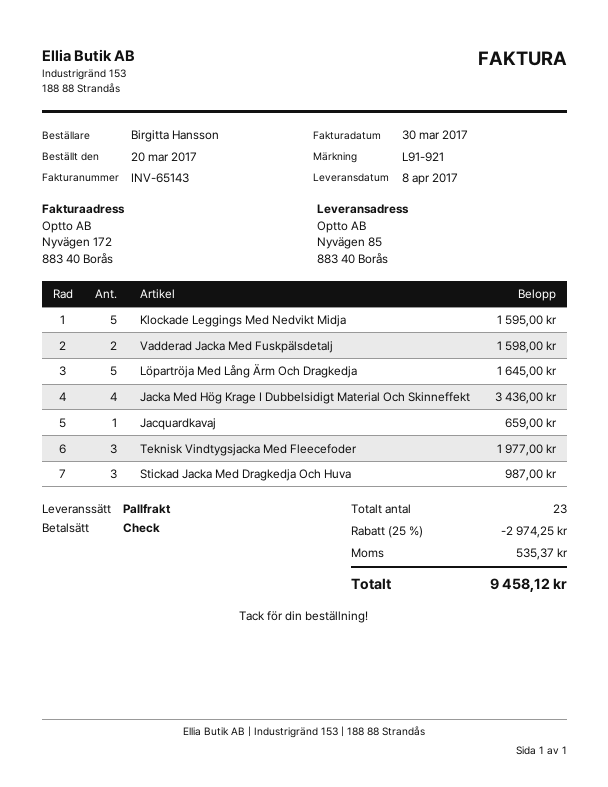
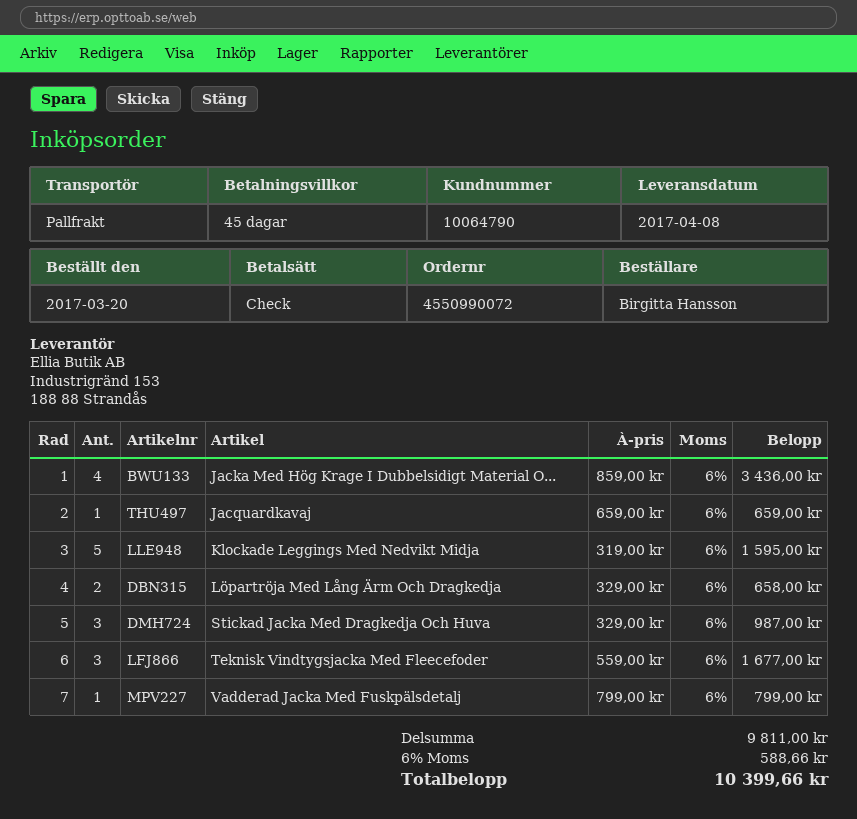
Vadderad Jacka Med Fuskpälsdetalj: 2 for 1598.00 -> 1 for 799.00
Löpartröja Med Lång Ärm Och Dragkedja: 5 for 1645.00 -> 2 for 658.00
Teknisk Vindtygsjacka Med Fleecefoder: 3 for 1977.00 -> 3 for 1677.00
discount: 25% = 2974.25 -> none
tax: 535.37 -> 588.66
total: 9458.12 -> 10399.66

